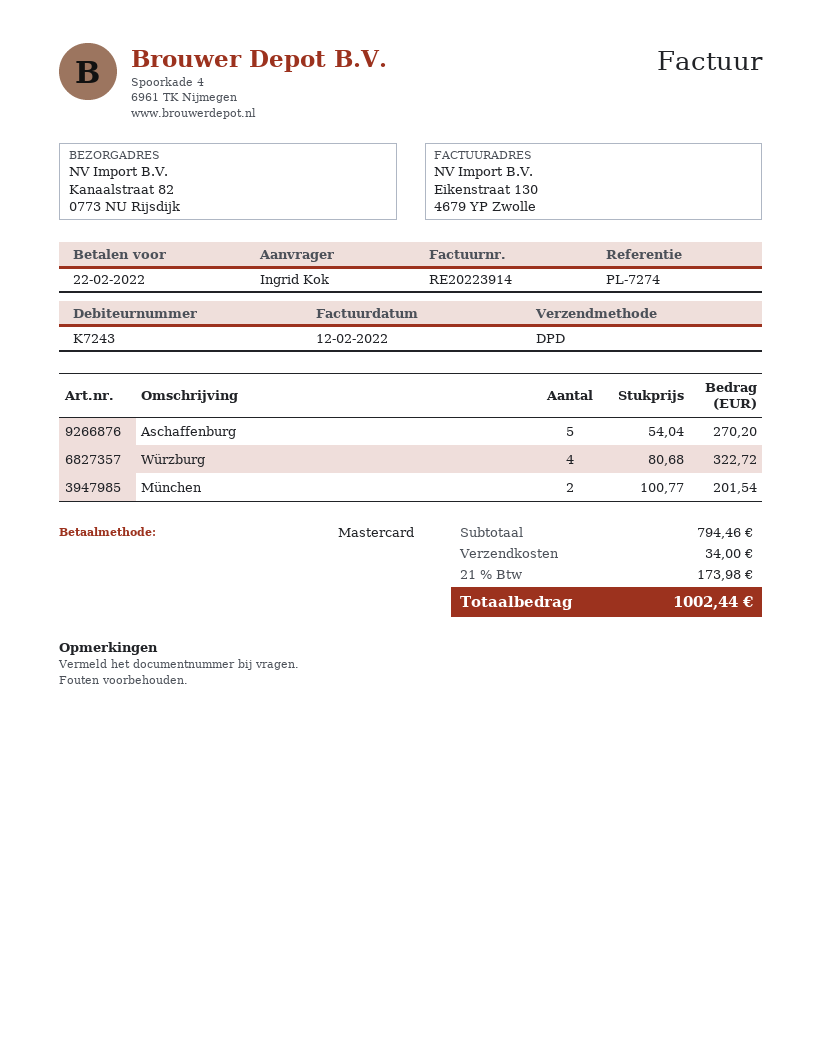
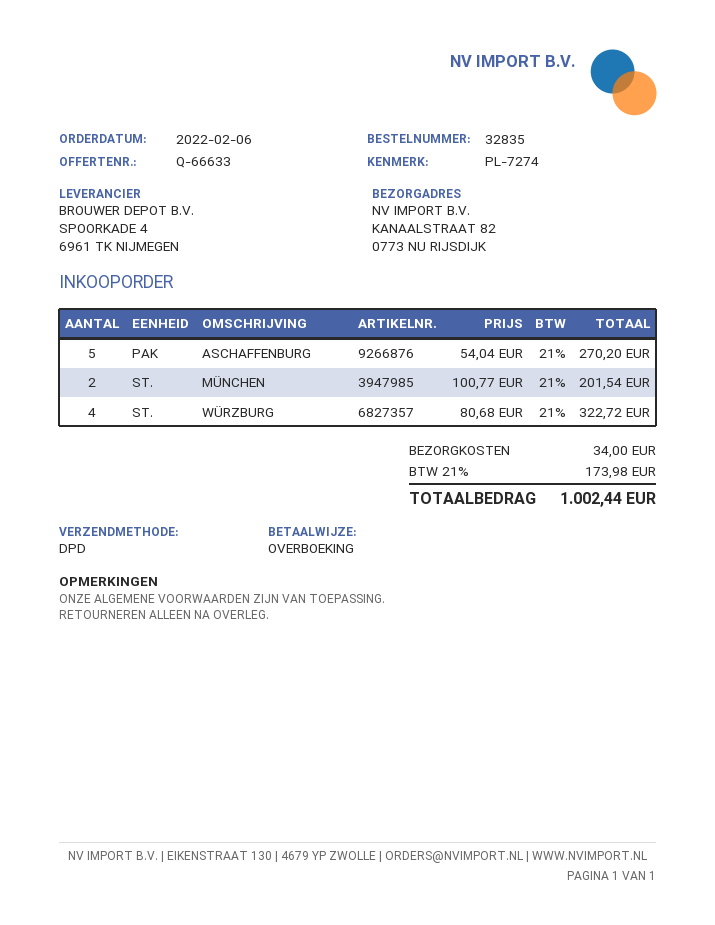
payment method: Mastercard -> bank transfer

